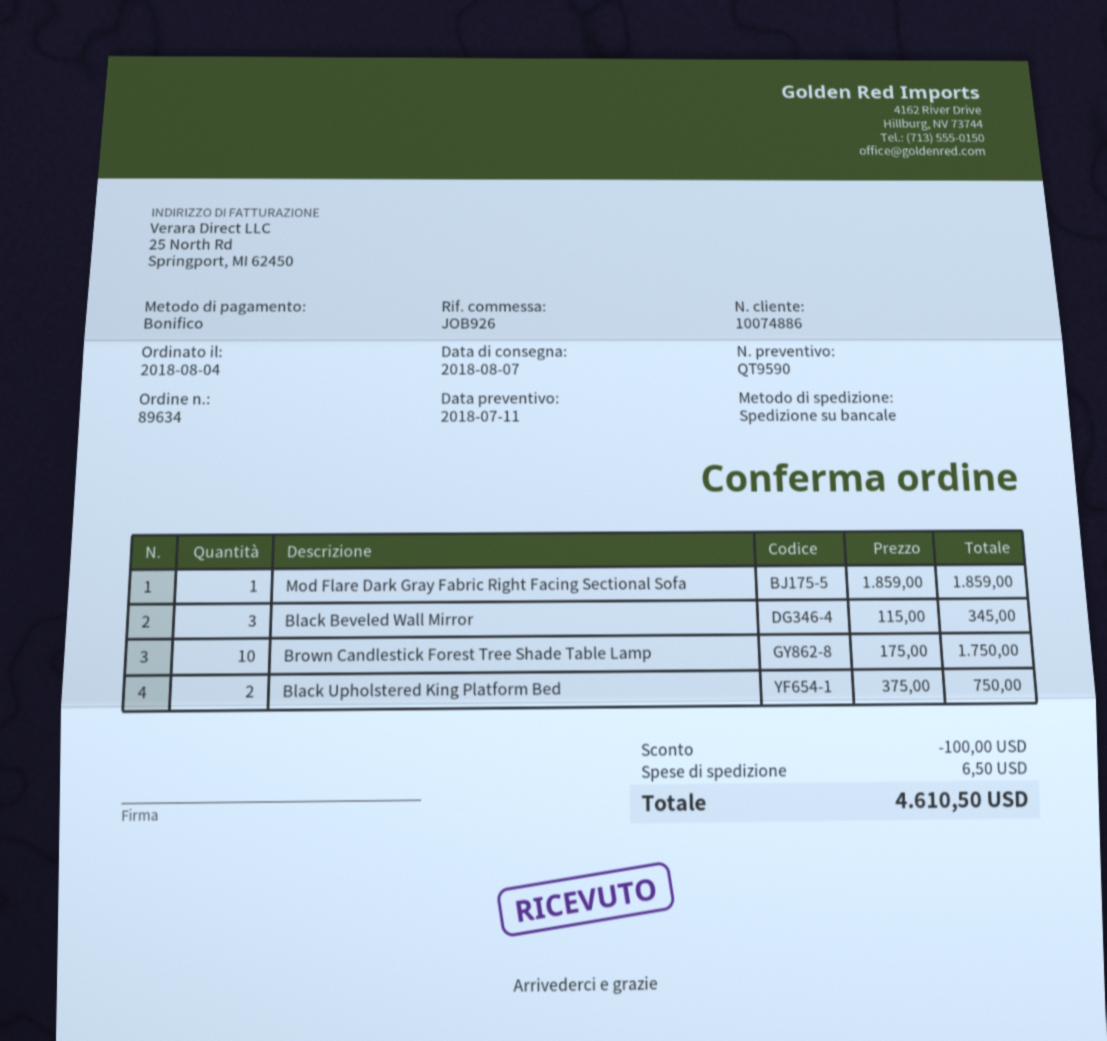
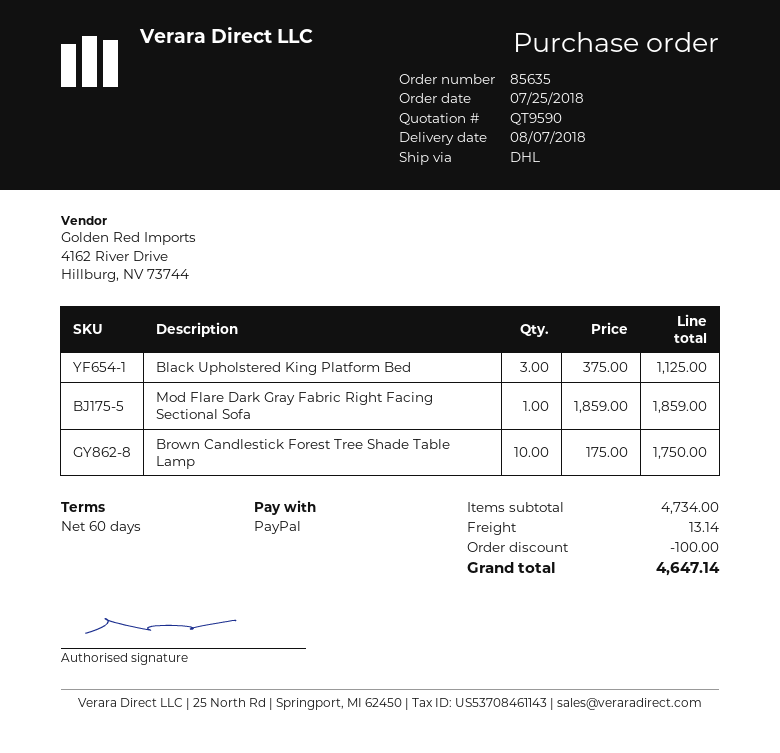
order number: 89634 -> 85635
order date: 2018-08-04 -> 2018-07-25
payment method: bank transfer -> PayPal
shipping method: pallet freight -> DHL
Black Beveled Wall Mirror: 3 x 115.00 = 345.00 -> none
Black Upholstered King Platform Bed: 2 x 375.00 = 750.00 -> 3 x 375.00 = 1125.00
shipping: 6.50 -> 13.14
total: 4610.50 -> 4647.14

